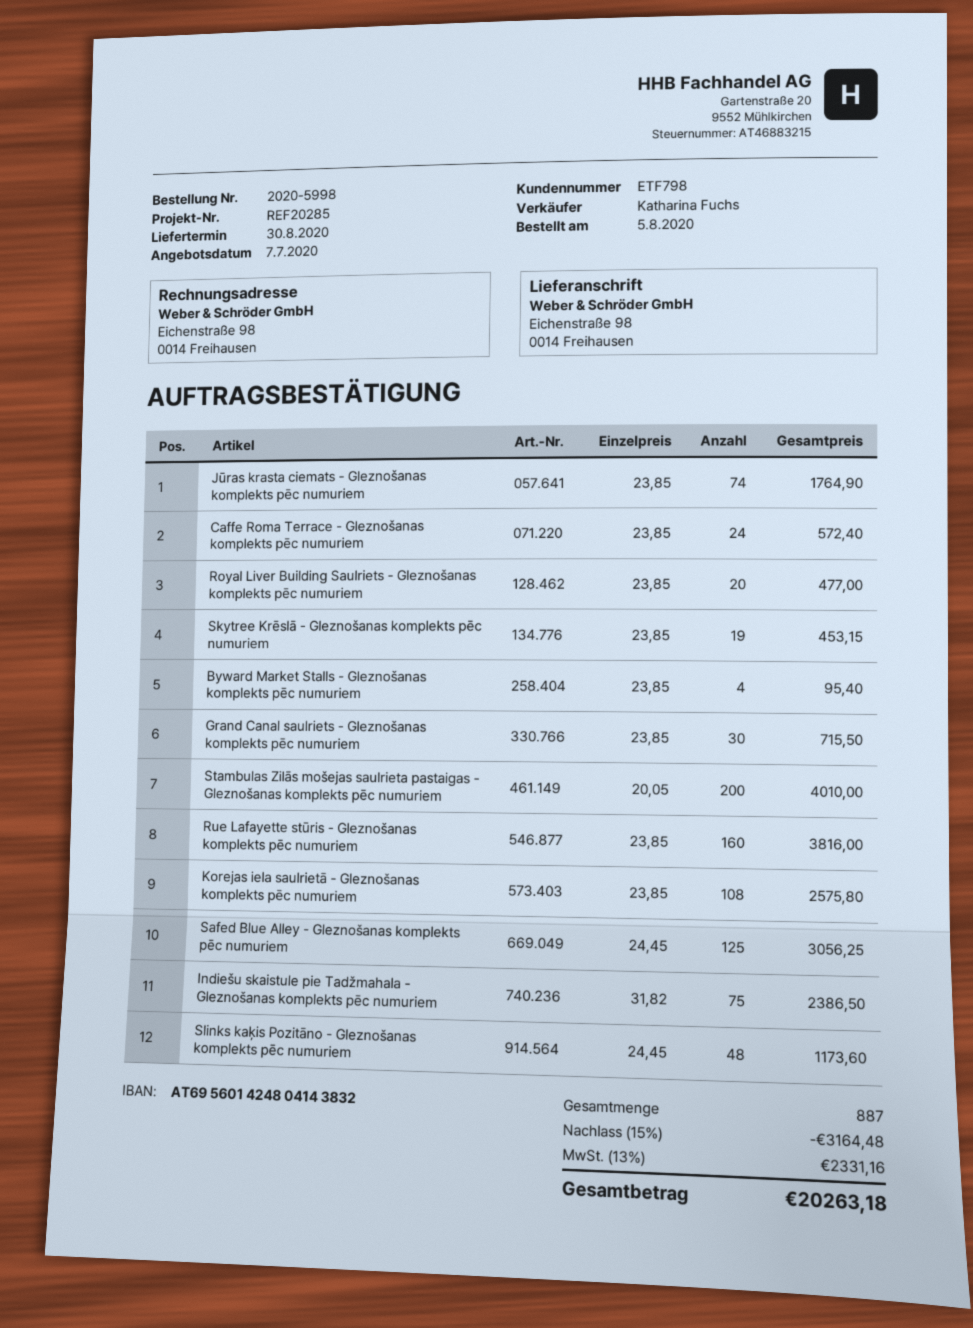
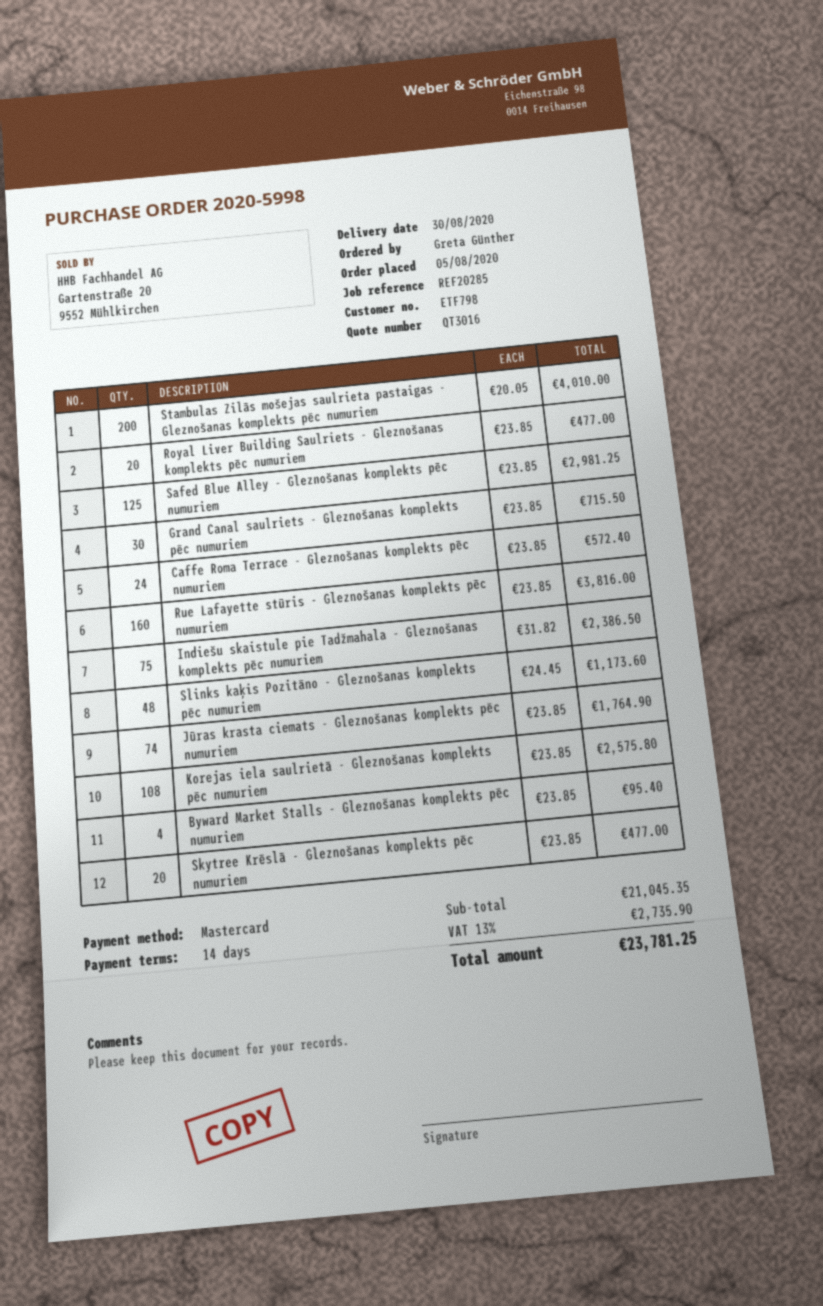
Skytree Krēslā - Gleznošanas komplekts pēc numuriem: 19 x 23.85 = 453.15 -> 20 x 23.85 = 477.00
Safed Blue Alley - Gleznošanas komplekts pēc numuriem: 125 x 24.45 = 3056.25 -> 125 x 23.85 = 2981.25
discount: 15% = 3164.48 -> none
tax: 13% = 2331.16 -> 13% = 2735.90
total: 20263.18 -> 23781.25

